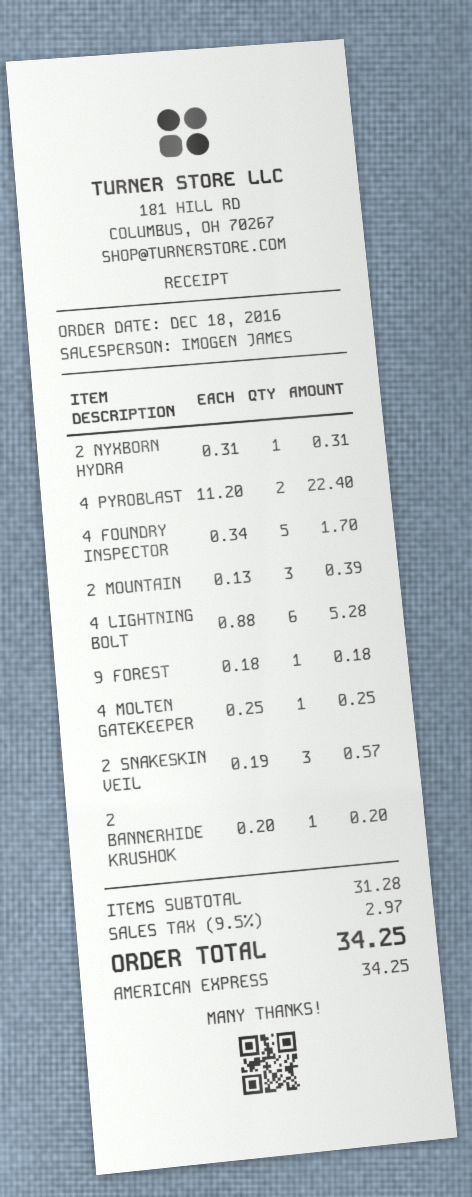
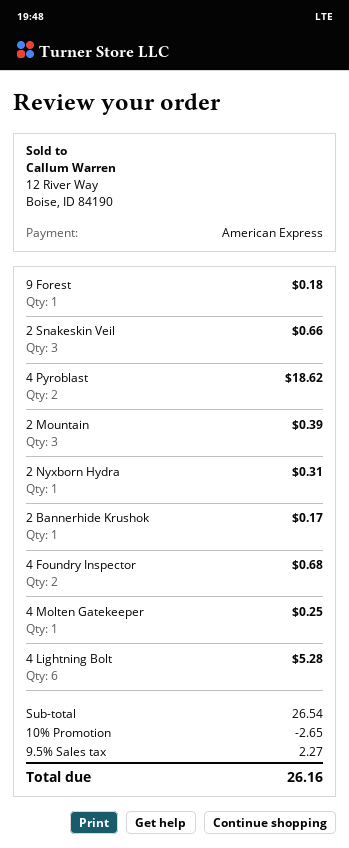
4 PYROBLAST: 2 for 22.40 -> 2 for 18.62
4 FOUNDRY INSPECTOR: 5 for 1.70 -> 2 for 0.68
2 SNAKESKIN VEIL: 3 for 0.57 -> 3 for 0.66
2 BANNERHIDE KRUSHOK: 1 for 0.20 -> 1 for 0.17
subtotal: 31.28 -> 26.54
discount: none -> 10% = 2.65
tax: 9.5% = 2.97 -> 9.5% = 2.27
total: 34.25 -> 26.16

